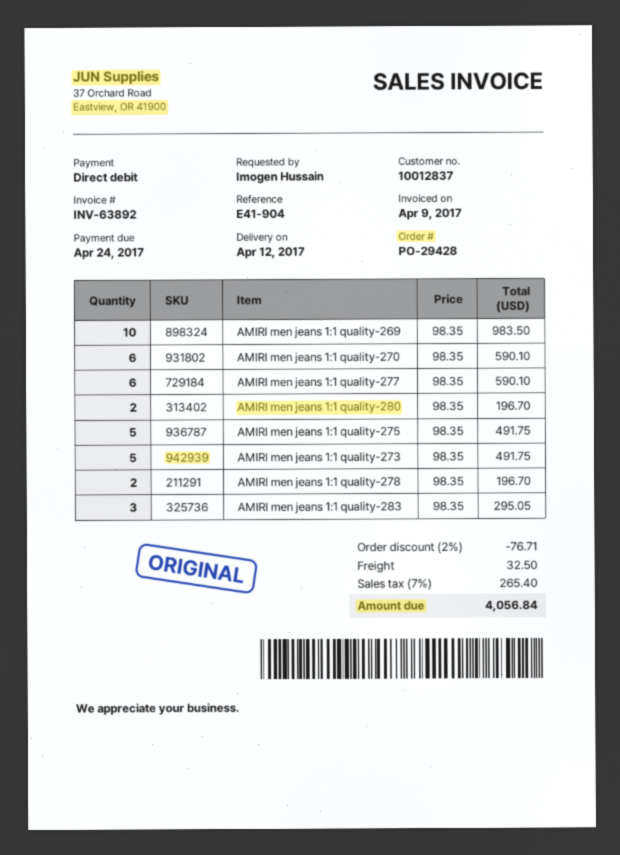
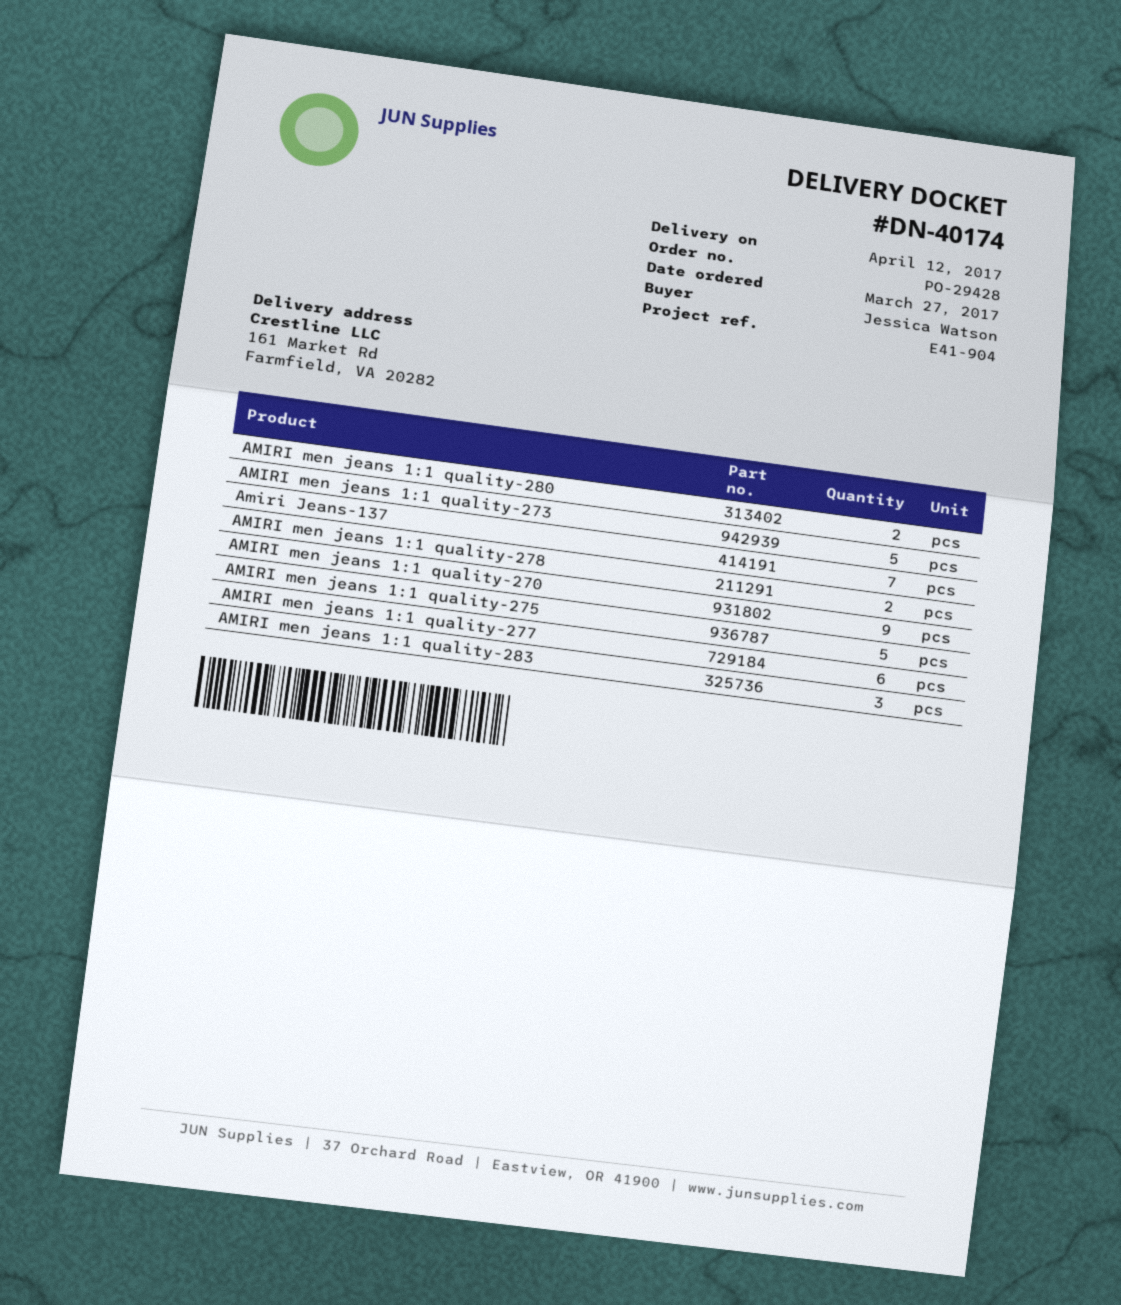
ordered by: Imogen Hussain -> Jessica Watson
AMIRI men jeans 1:1 quality-269: 10 -> none
AMIRI men jeans 1:1 quality-270: 6 -> 9
Amiri Jeans-137: none -> 7

